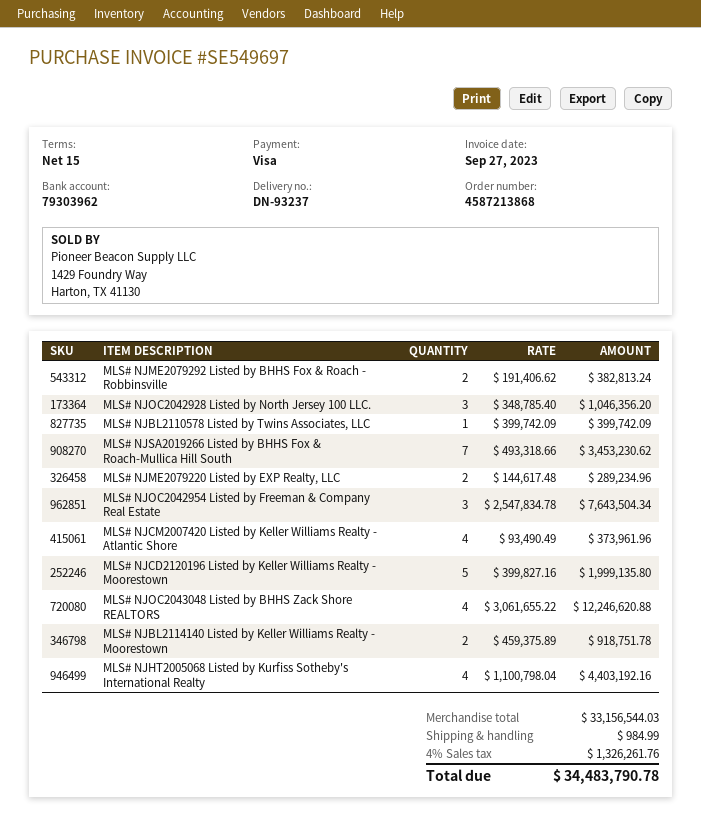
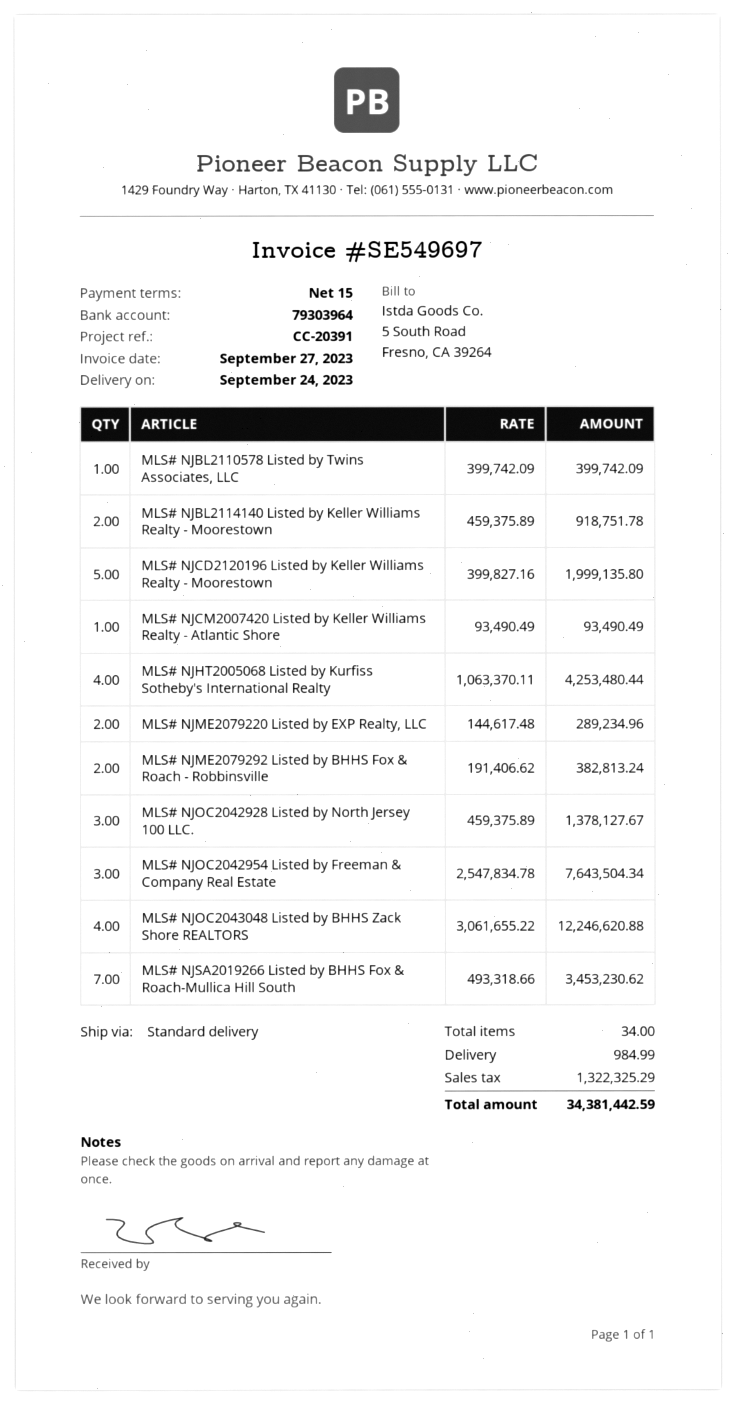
bank account: 79303962 -> 79303964
MLS# NJOC2042928 Listed by North Jersey 100 LLC.: 3 x 348785.40 = 1046356.20 -> 3 x 459375.89 = 1378127.67
MLS# NJCM2007420 Listed by Keller Williams Realty - Atlantic Shore: 4 x 93490.49 = 373961.96 -> 1 x 93490.49 = 93490.49
MLS# NJHT2005068 Listed by Kurfiss Sotheby's International Realty: 4 x 1100798.04 = 4403192.16 -> 4 x 1063370.11 = 4253480.44
tax: 1326261.76 -> 1322325.29
total: 34483790.78 -> 34381442.59

